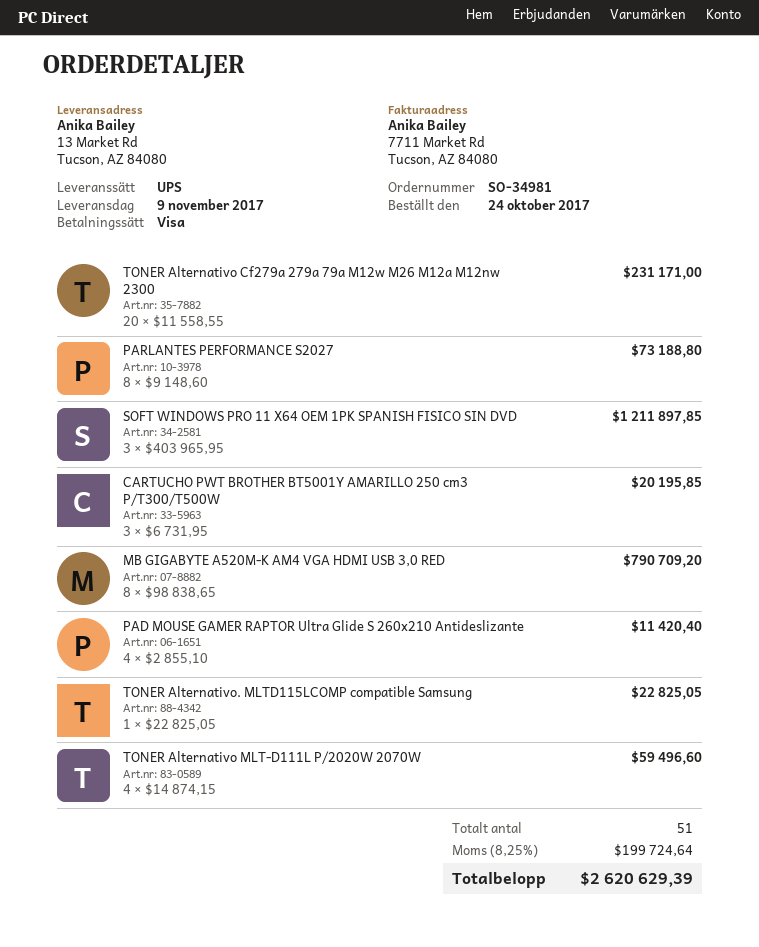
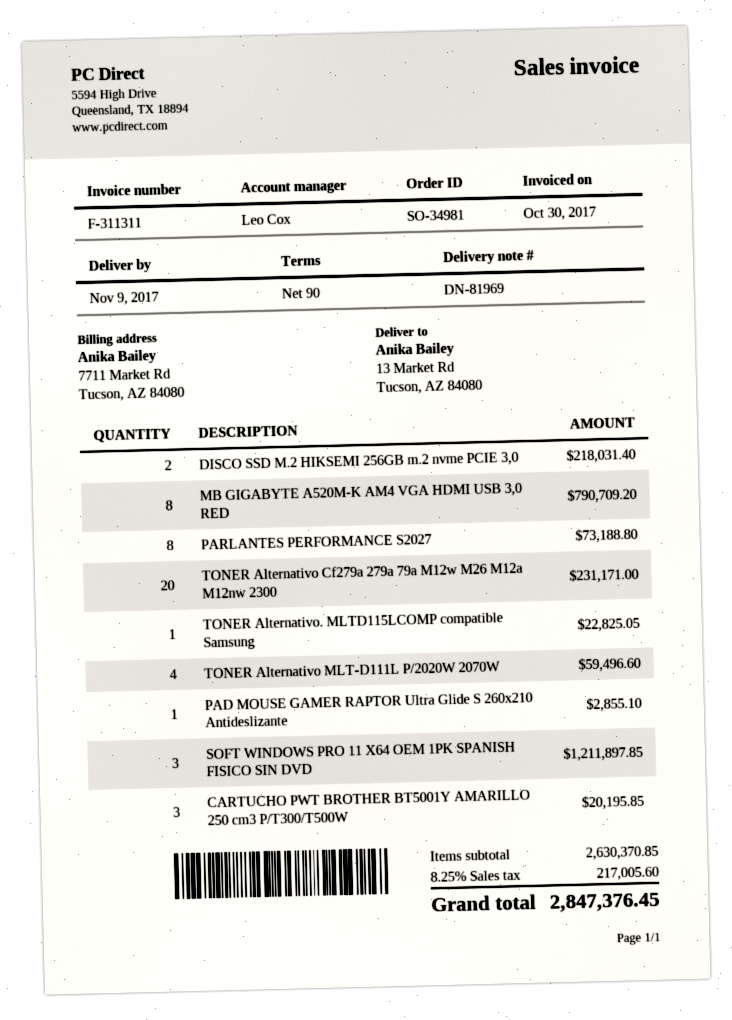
PAD MOUSE GAMER RAPTOR Ultra Glide S 260x210 Antideslizante: 4 for 11420.40 -> 1 for 2855.10
DISCO SSD M.2 HIKSEMI 256GB m.2 nvme PCIE 3,0: none -> 2 for 218031.40
tax: 8.25% = 199724.64 -> 8.25% = 217005.60
total: 2620629.39 -> 2847376.45

